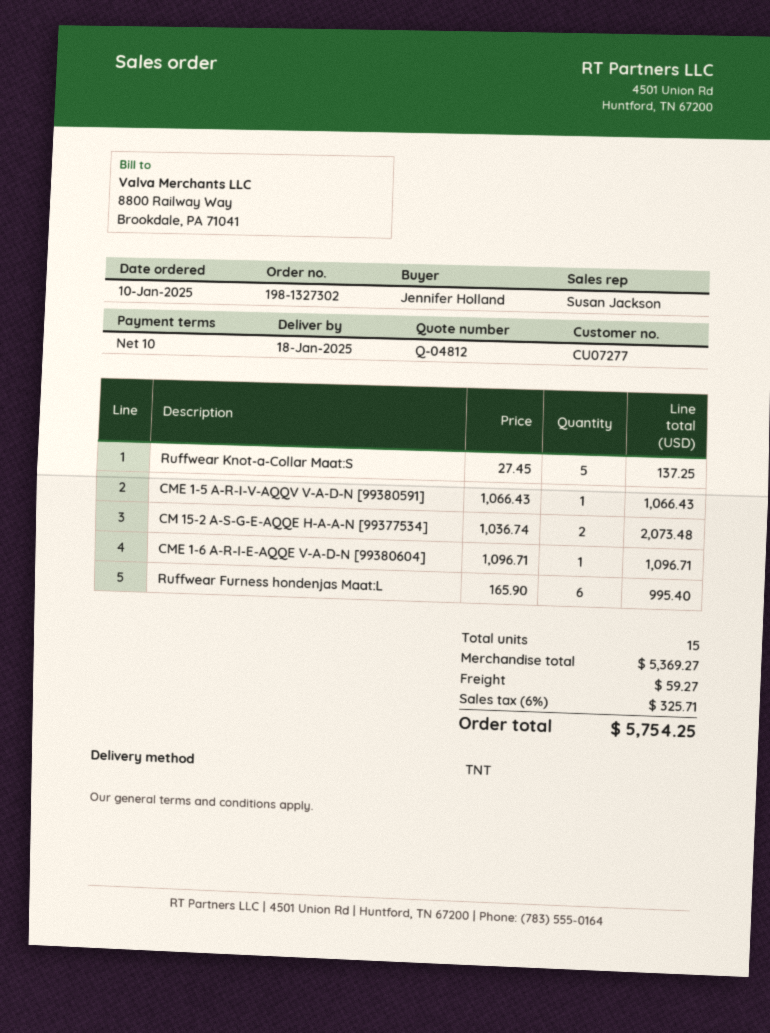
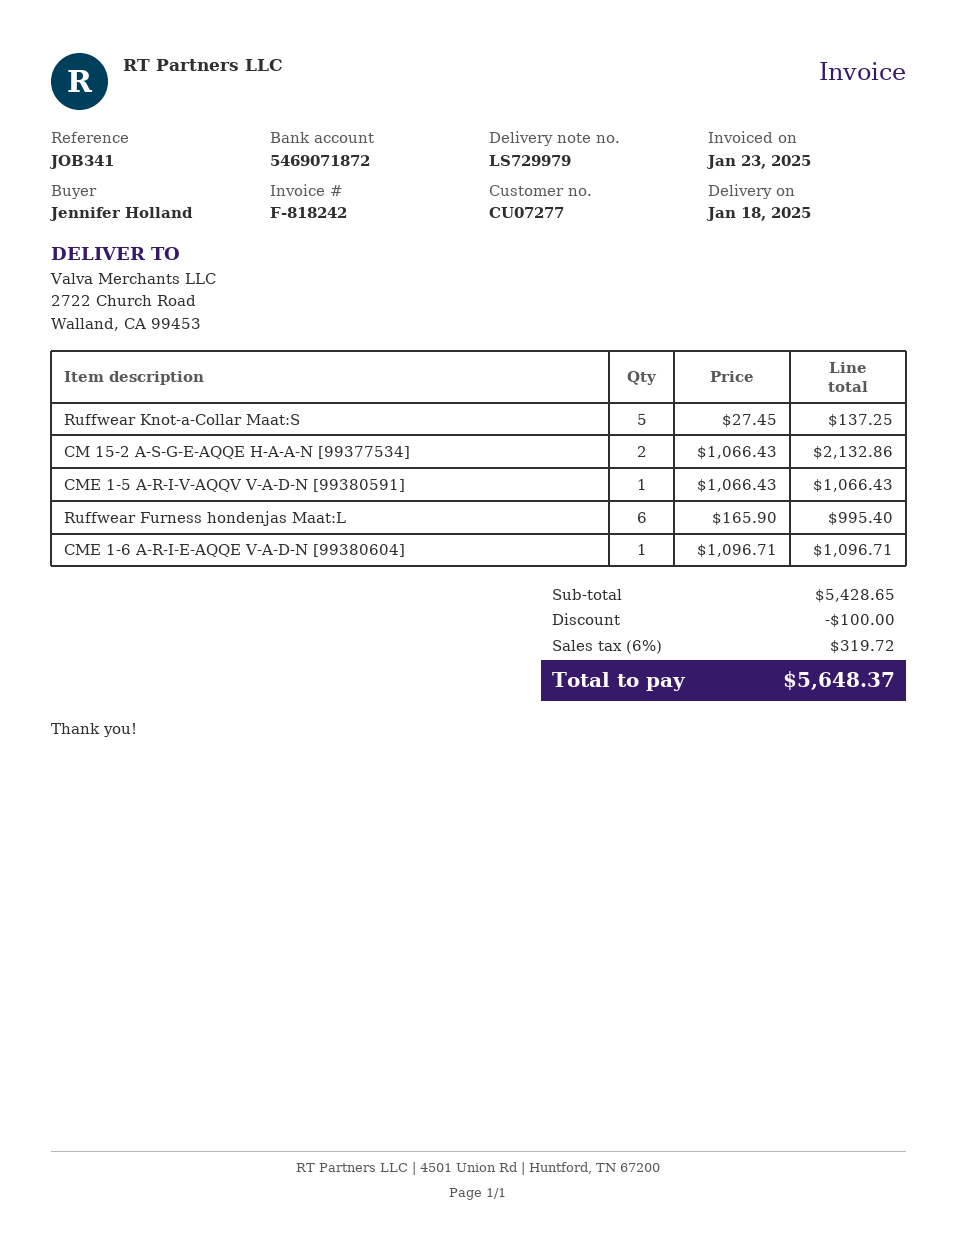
CM 15-2 A-S-G-E-AQQE H-A-A-N [99377534]: 2 x 1036.74 = 2073.48 -> 2 x 1066.43 = 2132.86
subtotal: 5369.27 -> 5428.65
discount: none -> 100.00
shipping: 59.27 -> none
tax: 6% = 325.71 -> 6% = 319.72
total: 5754.25 -> 5648.37

